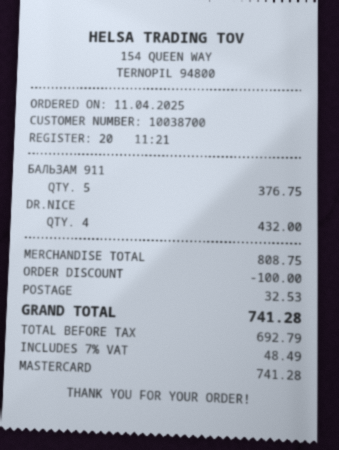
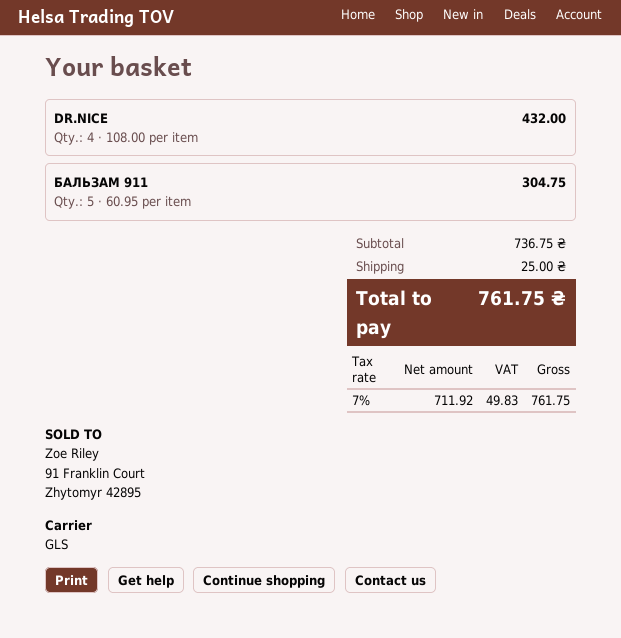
БАЛЬЗАМ 911: 5 for 376.75 -> 5 for 304.75
subtotal: 808.75 -> 736.75
discount: 100.00 -> none
shipping: 32.53 -> 25.00
net: 692.79 -> 711.92
tax: 7% = 48.49 -> 7% = 49.83
total: 741.28 -> 761.75

